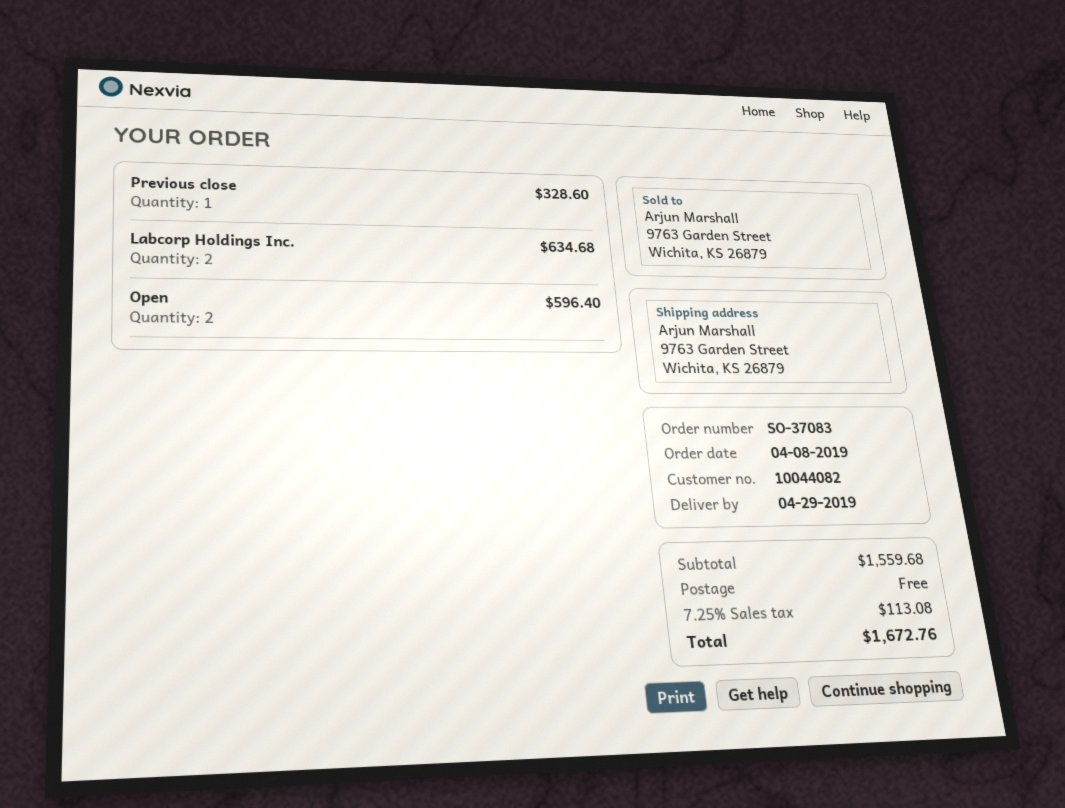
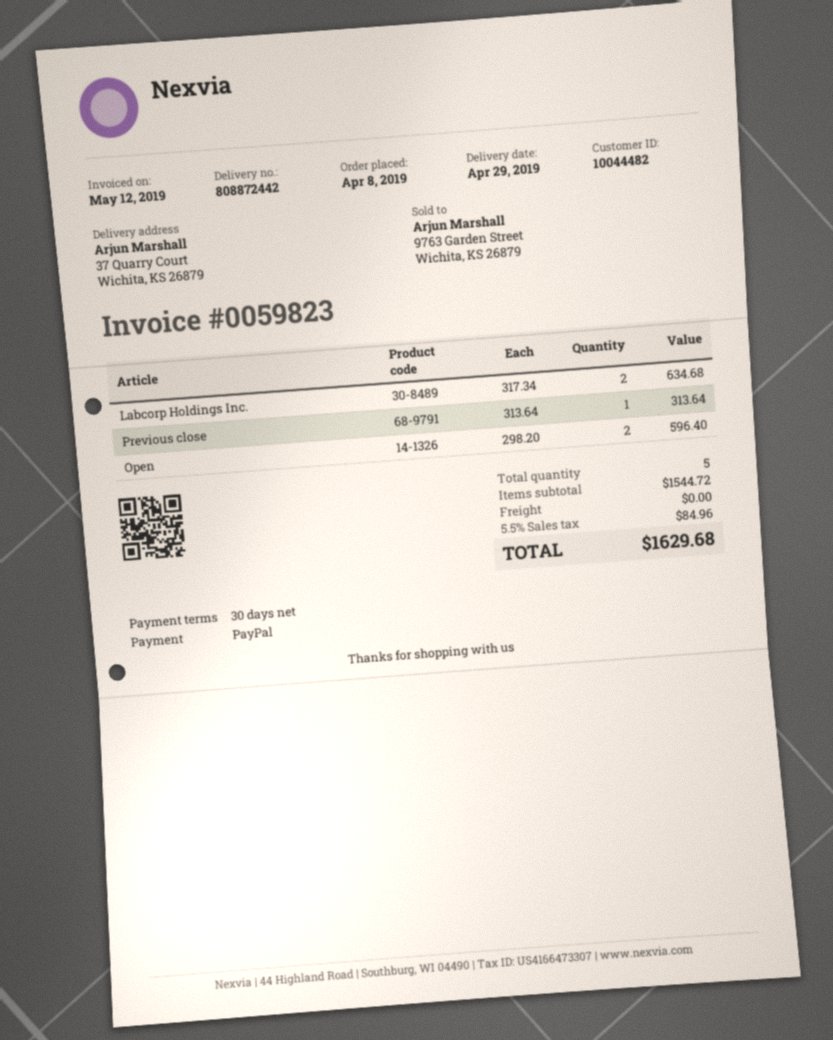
customer number: 10044082 -> 10044482
ship to: 9763 Garden Street, Wichita, KS 26879 -> 37 Quarry Court, Wichita, KS 26879
Previous close: 1 for 328.60 -> 1 for 313.64
subtotal: 1559.68 -> 1544.72
tax: 7.25% = 113.08 -> 5.5% = 84.96
total: 1672.76 -> 1629.68

